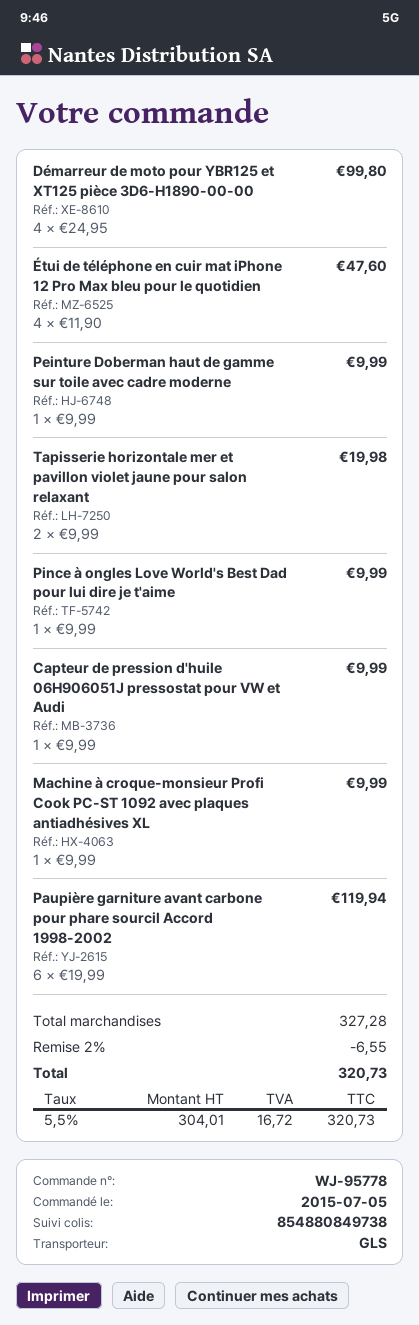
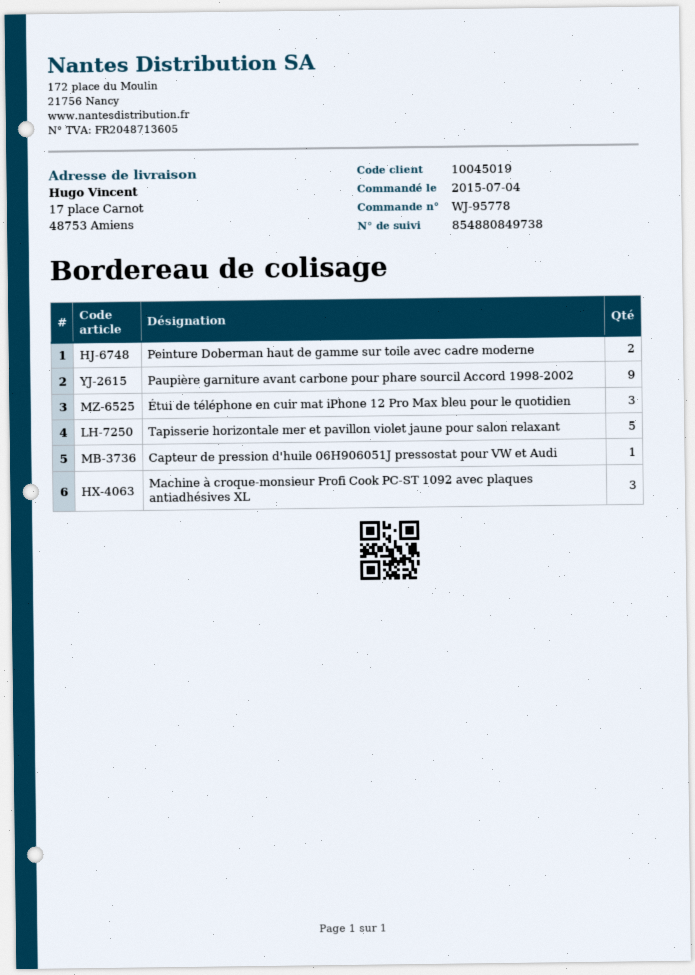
order date: 2015-07-05 -> 2015-07-04
Démarreur de moto pour YBR125 et XT125 pièce 3D6-H1890-00-00: 4 -> none
Étui de téléphone en cuir mat iPhone 12 Pro Max bleu pour le quotidien: 4 -> 3
Peinture Doberman haut de gamme sur toile avec cadre moderne: 1 -> 2
Tapisserie horizontale mer et pavillon violet jaune pour salon relaxant: 2 -> 5
Pince à ongles Love World's Best Dad pour lui dire je t'aime: 1 -> none
Machine à croque-monsieur Profi Cook PC-ST 1092 avec plaques antiadhésives XL: 1 -> 3
Paupière garniture avant carbone pour phare sourcil Accord 1998-2002: 6 -> 9

